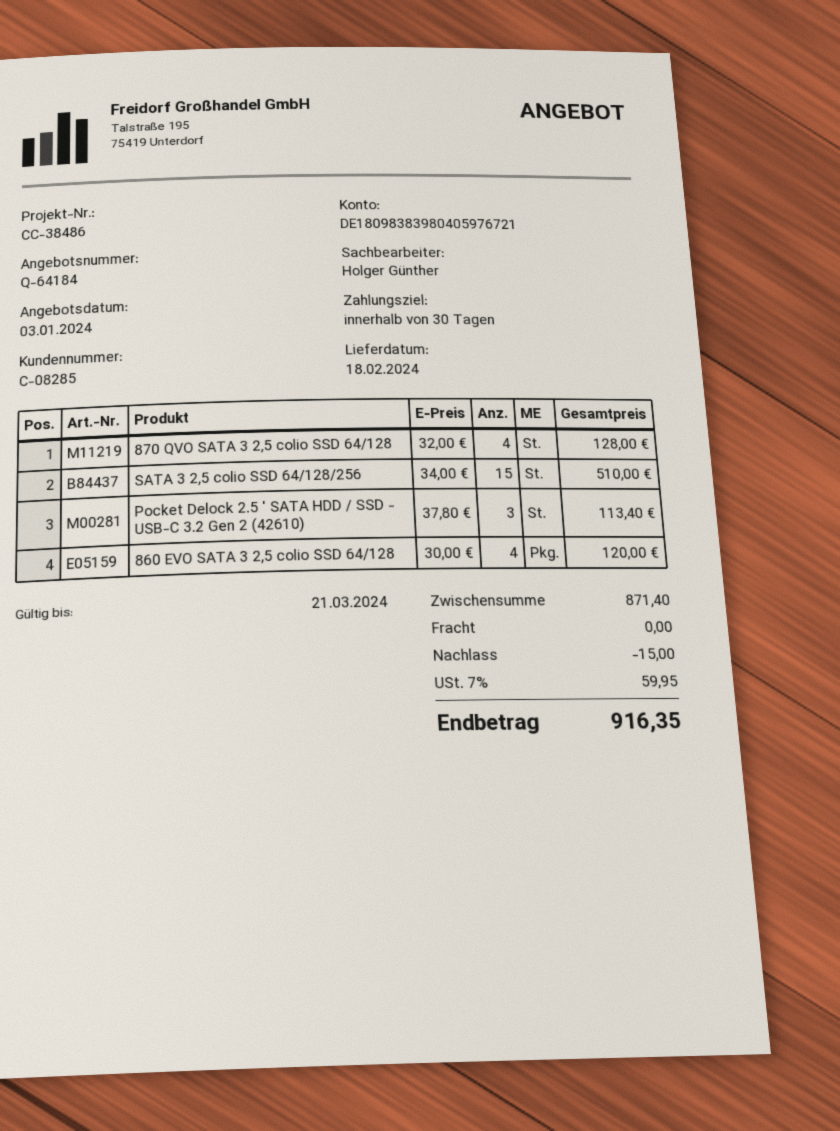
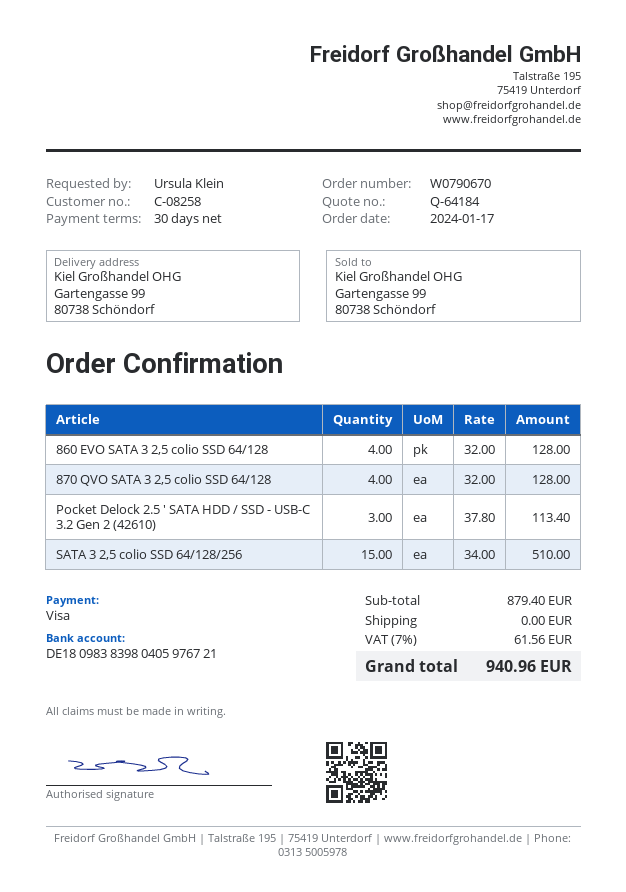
customer number: C-08285 -> C-08258
860 EVO SATA 3 2,5 colio SSD 64/128: 4 x 30.00 = 120.00 -> 4 x 32.00 = 128.00
subtotal: 871.40 -> 879.40
discount: 15.00 -> none
tax: 7% = 59.95 -> 7% = 61.56
total: 916.35 -> 940.96

